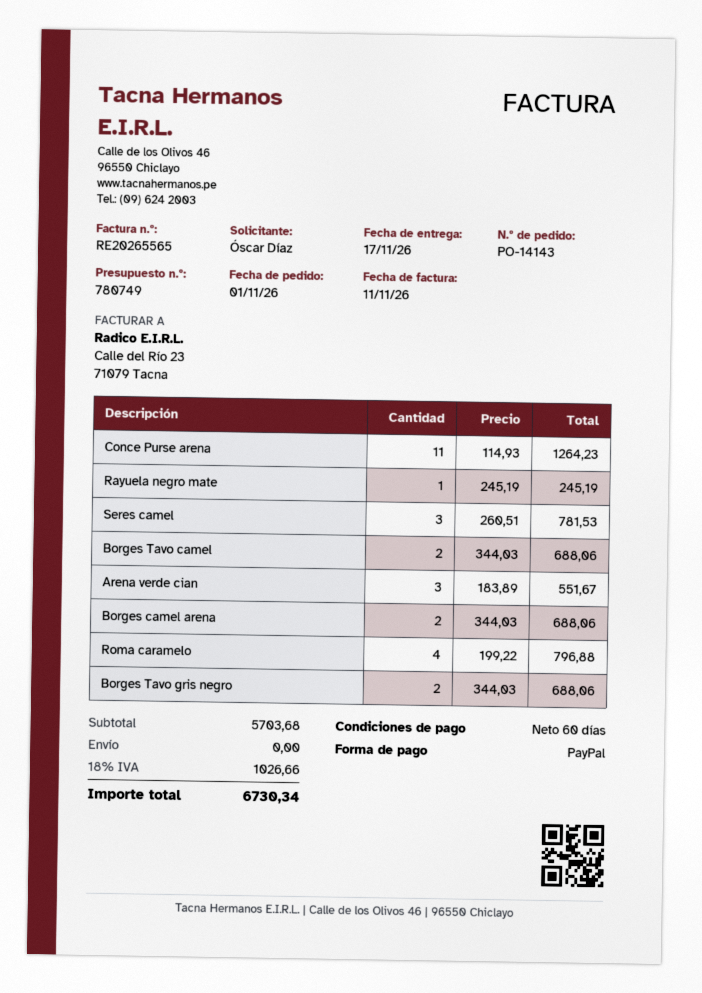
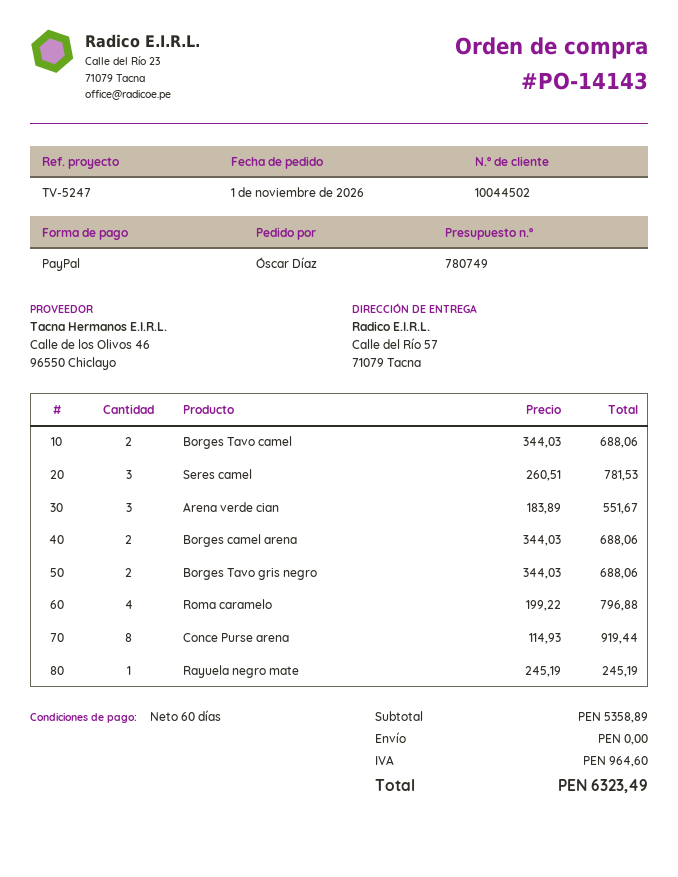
Conce Purse arena: 11 x 114.93 = 1264.23 -> 8 x 114.93 = 919.44
subtotal: 5703.68 -> 5358.89
tax: 1026.66 -> 964.60
total: 6730.34 -> 6323.49

